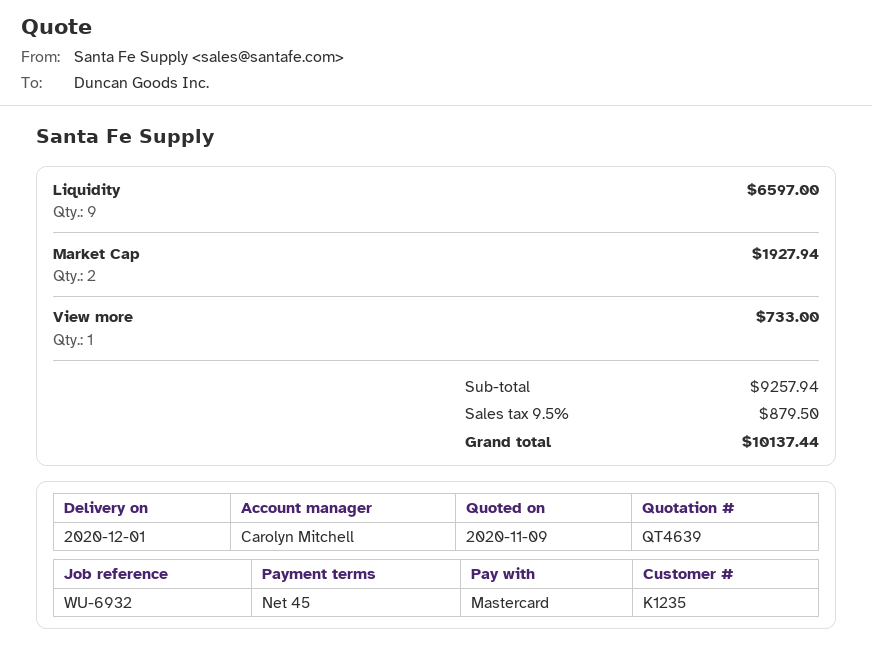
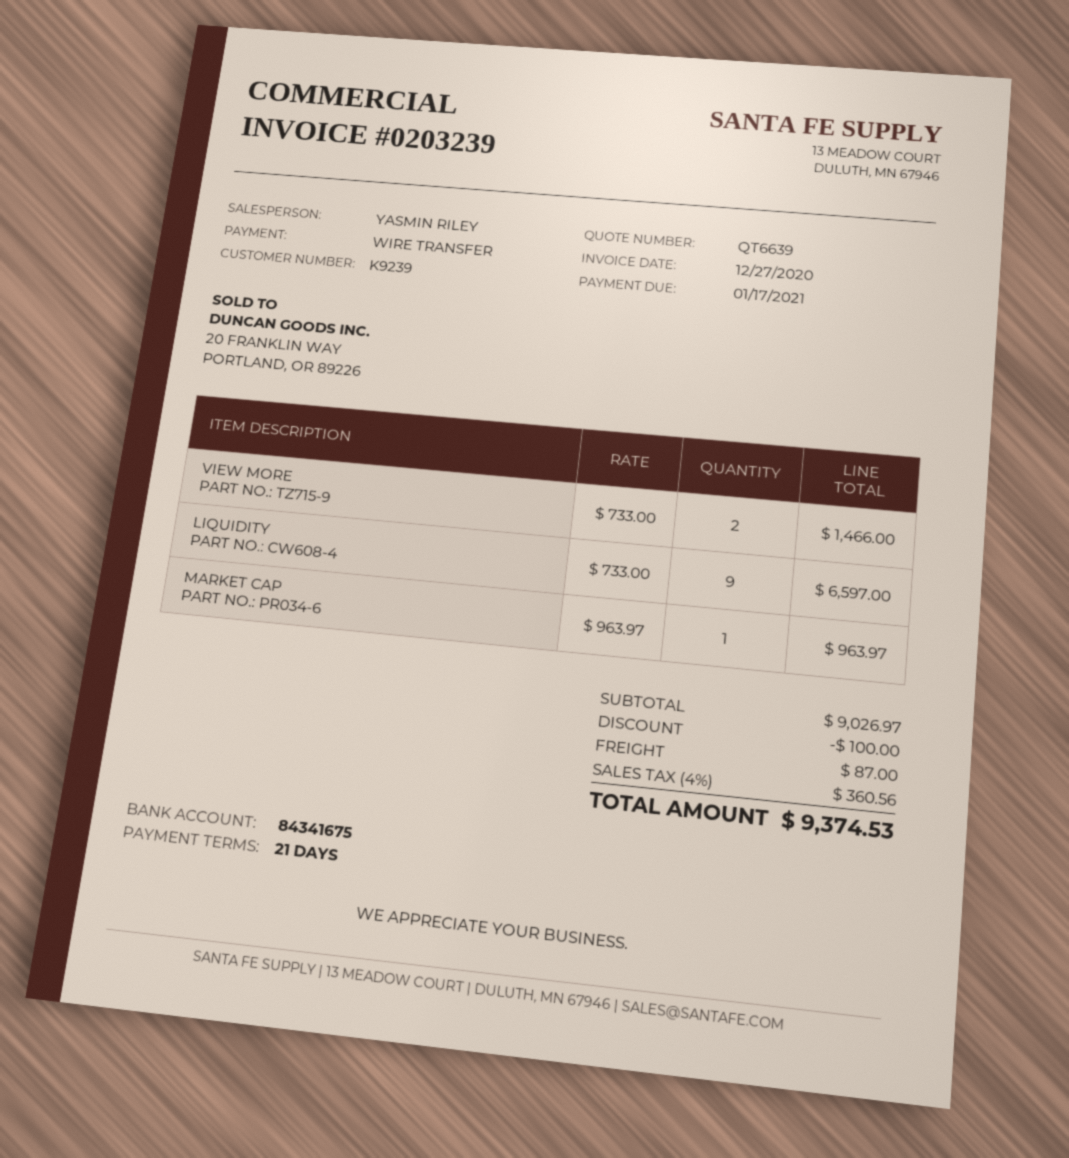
quote number: QT4639 -> QT6639
payment terms: 45 days -> 21 days
customer number: K1235 -> K9239
sales rep: Carolyn Mitchell -> YASMIN RILEY
payment method: Mastercard -> bank transfer
Market Cap: 2 for 1927.94 -> 1 for 963.97
View more: 1 for 733.00 -> 2 for 1466.00
subtotal: 9257.94 -> 9026.97
discount: none -> 100.00
shipping: none -> 87.00
tax: 9.5% = 879.50 -> 4% = 360.56
total: 10137.44 -> 9374.53

